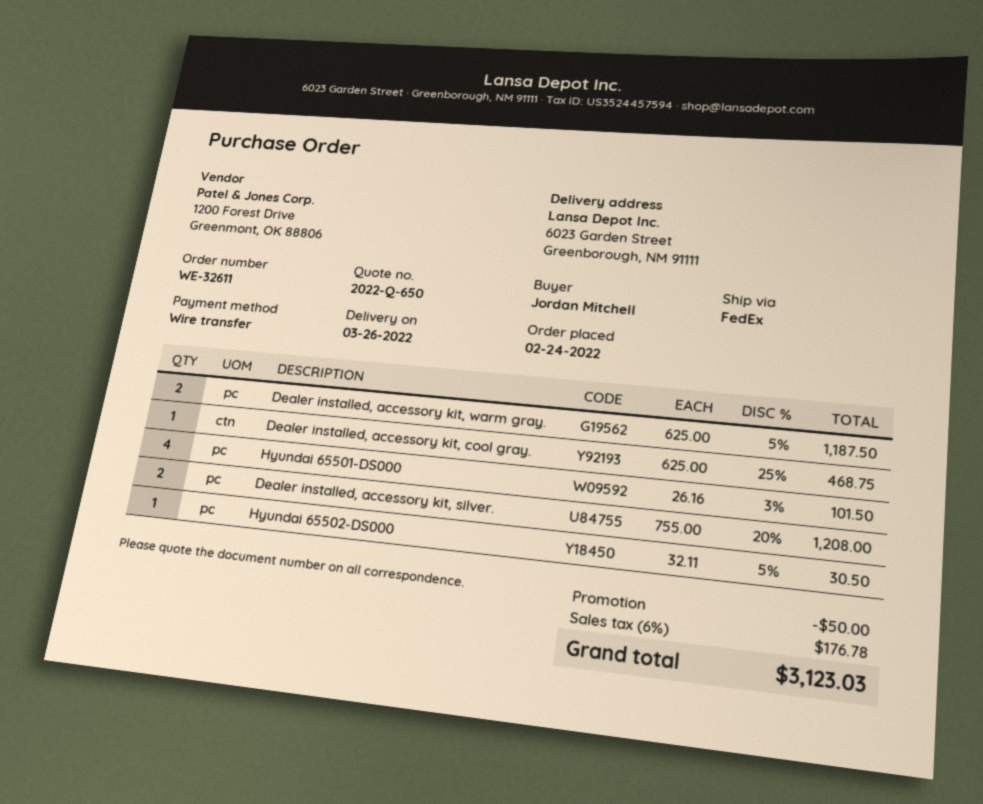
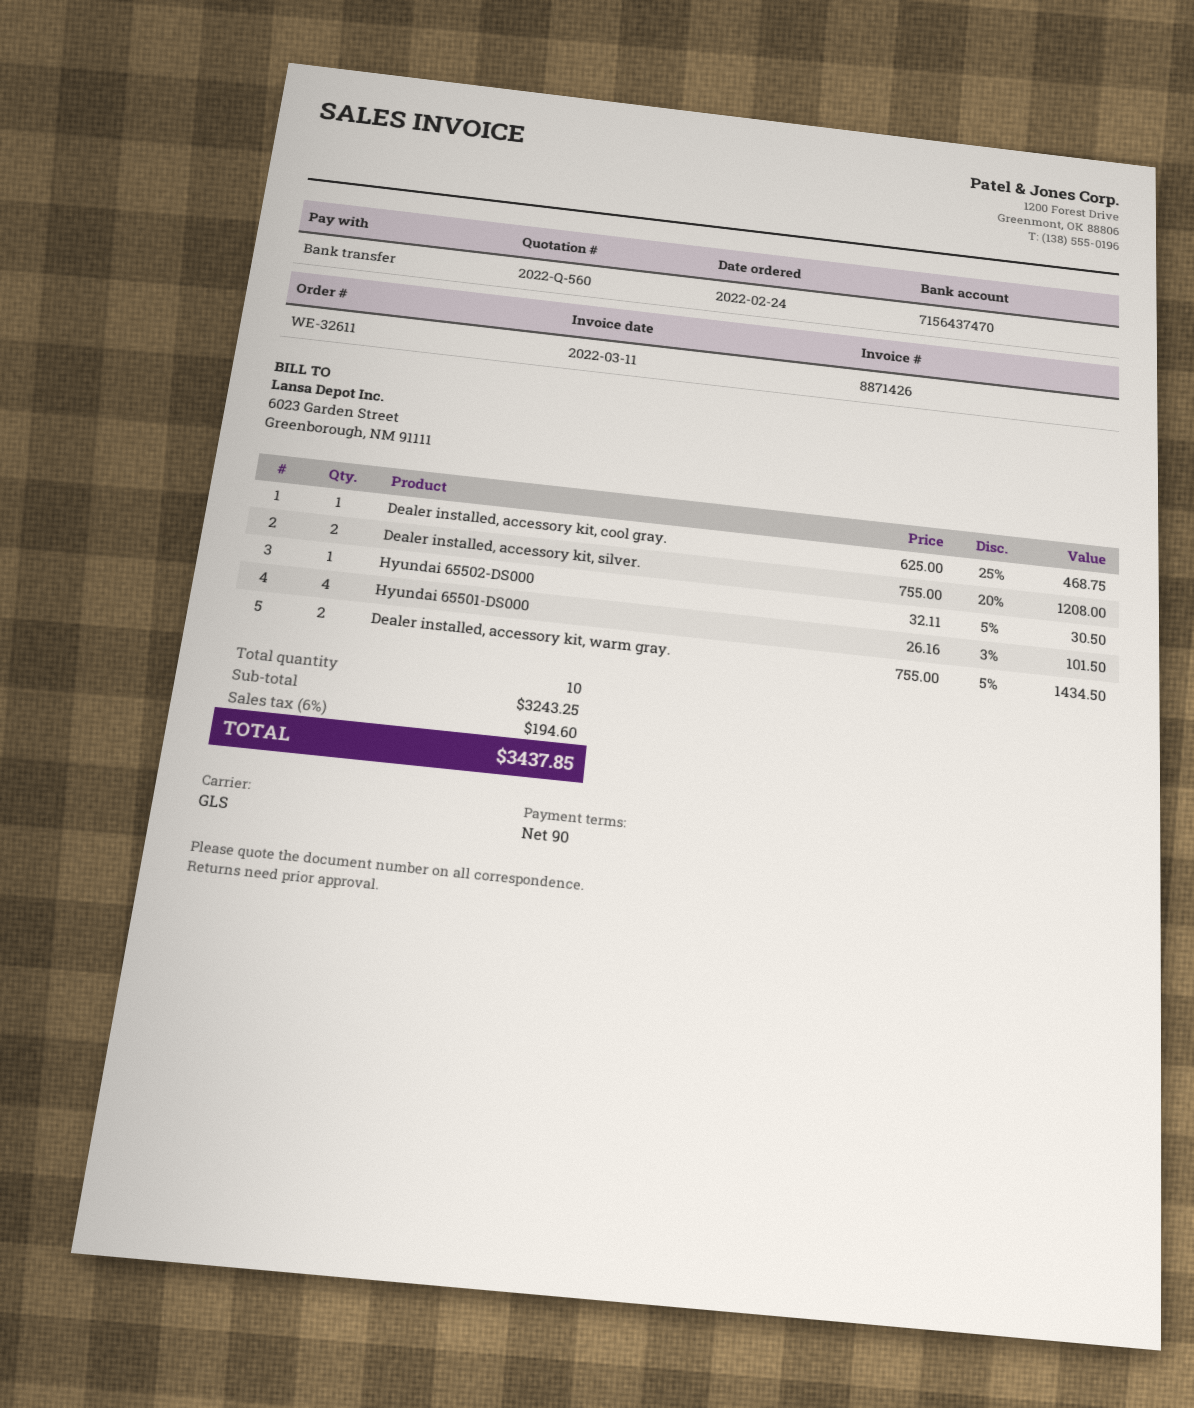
quote number: 2022-Q-650 -> 2022-Q-560
shipping method: FedEx -> GLS
Dealer installed, accessory kit, warm gray.: 2 x 625.00 - 5% = 1187.50 -> 2 x 755.00 - 5% = 1434.50
discount: 50.00 -> none
tax: 6% = 176.78 -> 6% = 194.60
total: 3123.03 -> 3437.85

